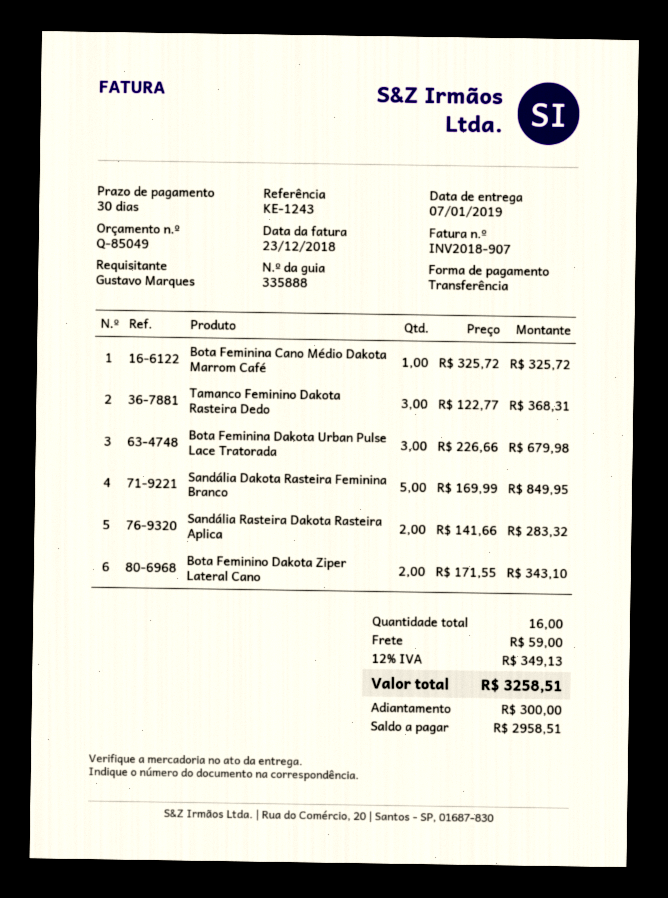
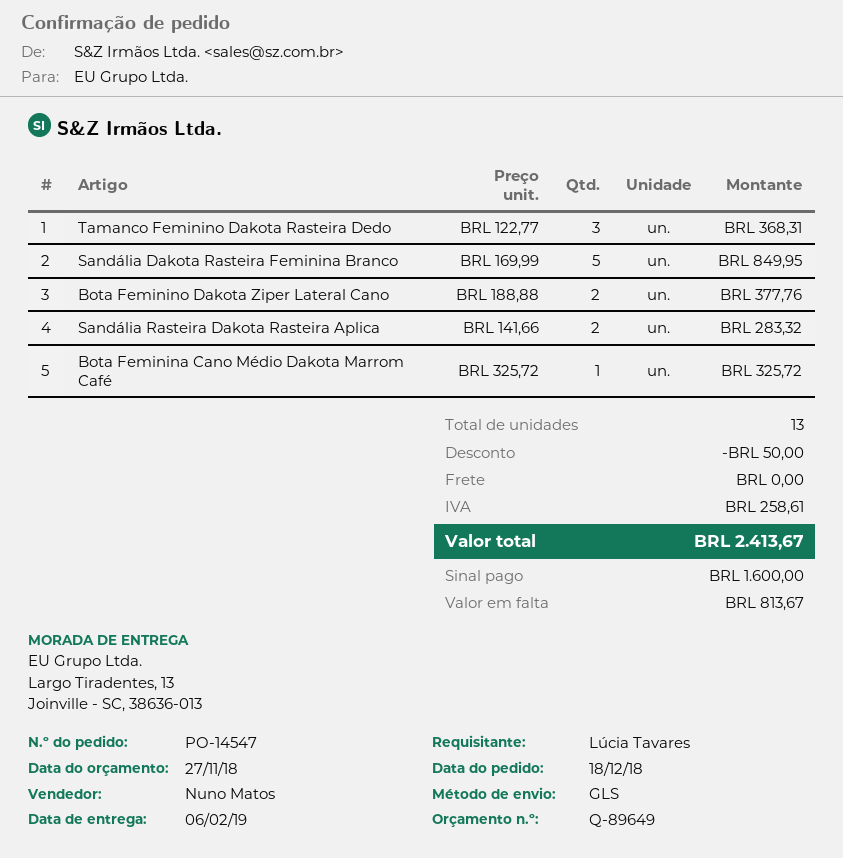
quote number: Q-85049 -> Q-89649
delivery date: 2019-01-07 -> 2019-02-06
ordered by: Gustavo Marques -> Lúcia Tavares
Bota Feminina Dakota Urban Pulse Lace Tratorada: 3 x 226.66 = 679.98 -> none
Bota Feminino Dakota Ziper Lateral Cano: 2 x 171.55 = 343.10 -> 2 x 188.88 = 377.76
total quantity: 16 -> 13
discount: none -> 50.00
shipping: 59.00 -> 0.00
tax: 349.13 -> 258.61
total: 3258.51 -> 2413.67
deposit: 300.00 -> 1600.00
balance: 2958.51 -> 813.67

